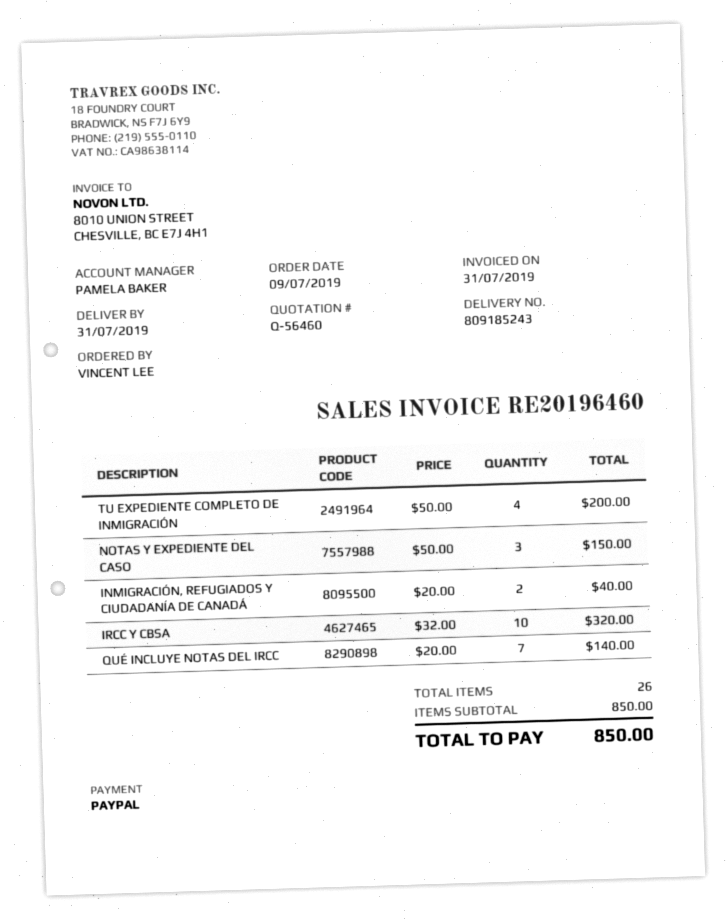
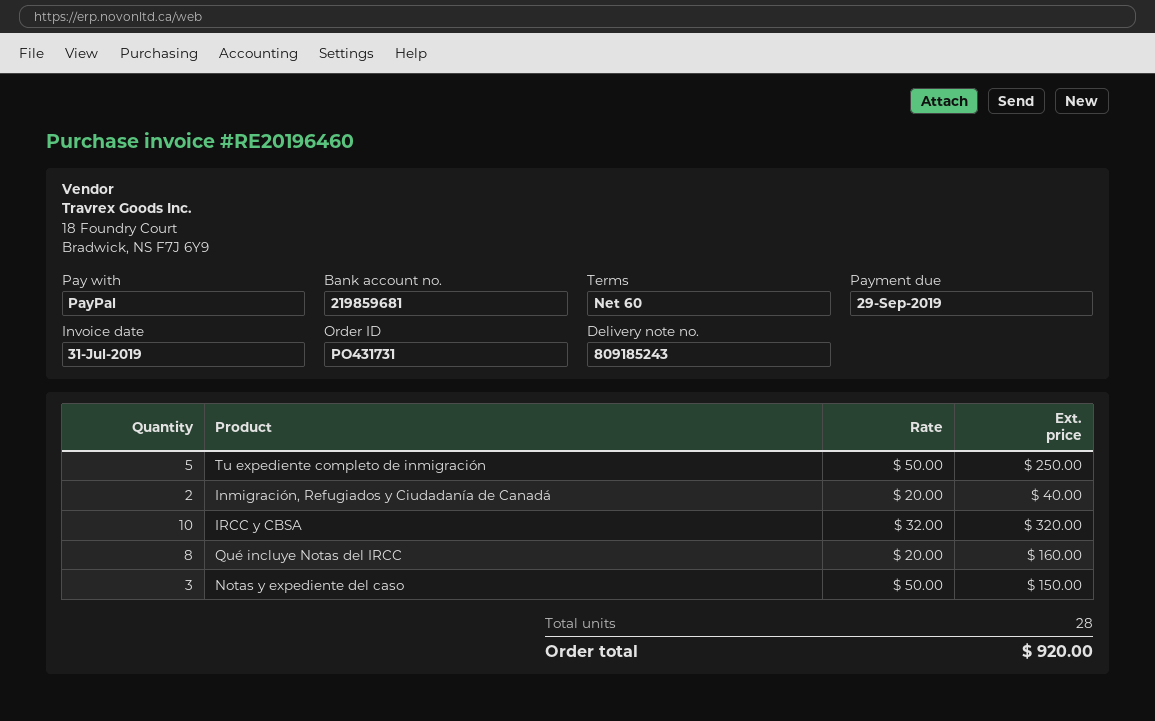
TU EXPEDIENTE COMPLETO DE INMIGRACIÓN: 4 x 50.00 = 200.00 -> 5 x 50.00 = 250.00
QUÉ INCLUYE NOTAS DEL IRCC: 7 x 20.00 = 140.00 -> 8 x 20.00 = 160.00
total quantity: 26 -> 28
total: 850.00 -> 920.00

